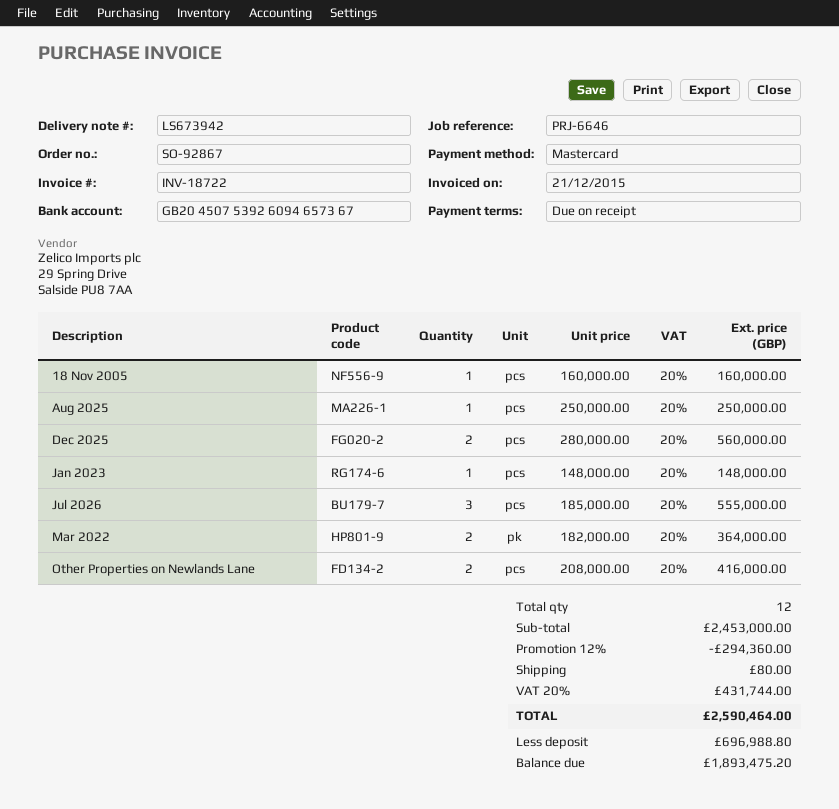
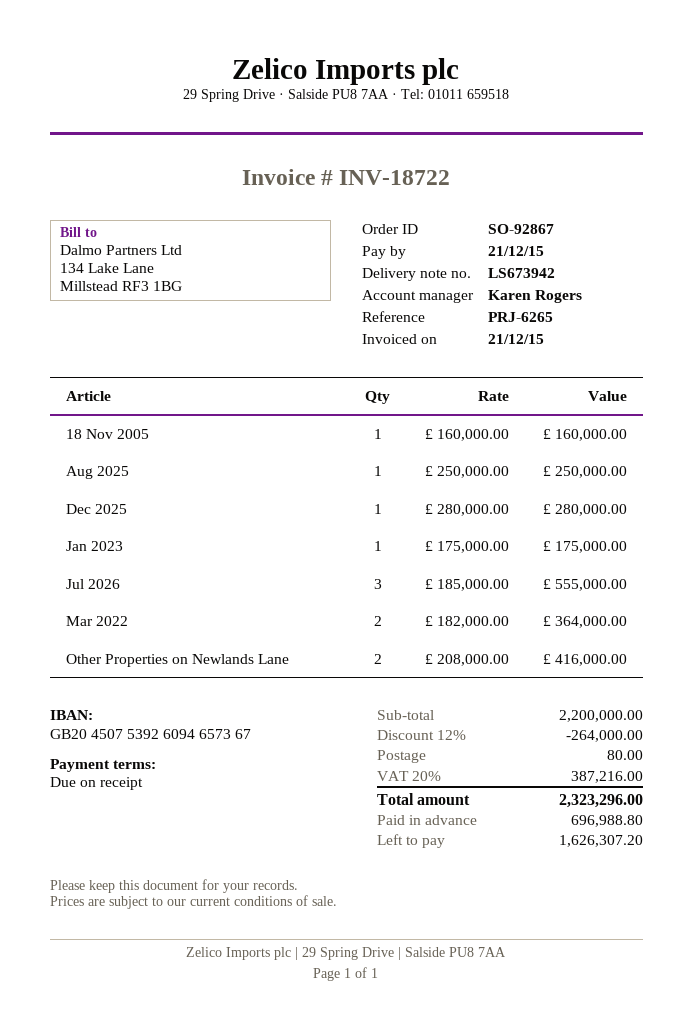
reference: PRJ-6646 -> PRJ-6265
Dec 2025: 2 x 280000.00 = 560000.00 -> 1 x 280000.00 = 280000.00
Jan 2023: 1 x 148000.00 = 148000.00 -> 1 x 175000.00 = 175000.00
subtotal: 2453000.00 -> 2200000.00
discount: 12% = 294360.00 -> 12% = 264000.00
tax: 20% = 431744.00 -> 20% = 387216.00
total: 2590464.00 -> 2323296.00
balance: 1893475.20 -> 1626307.20

